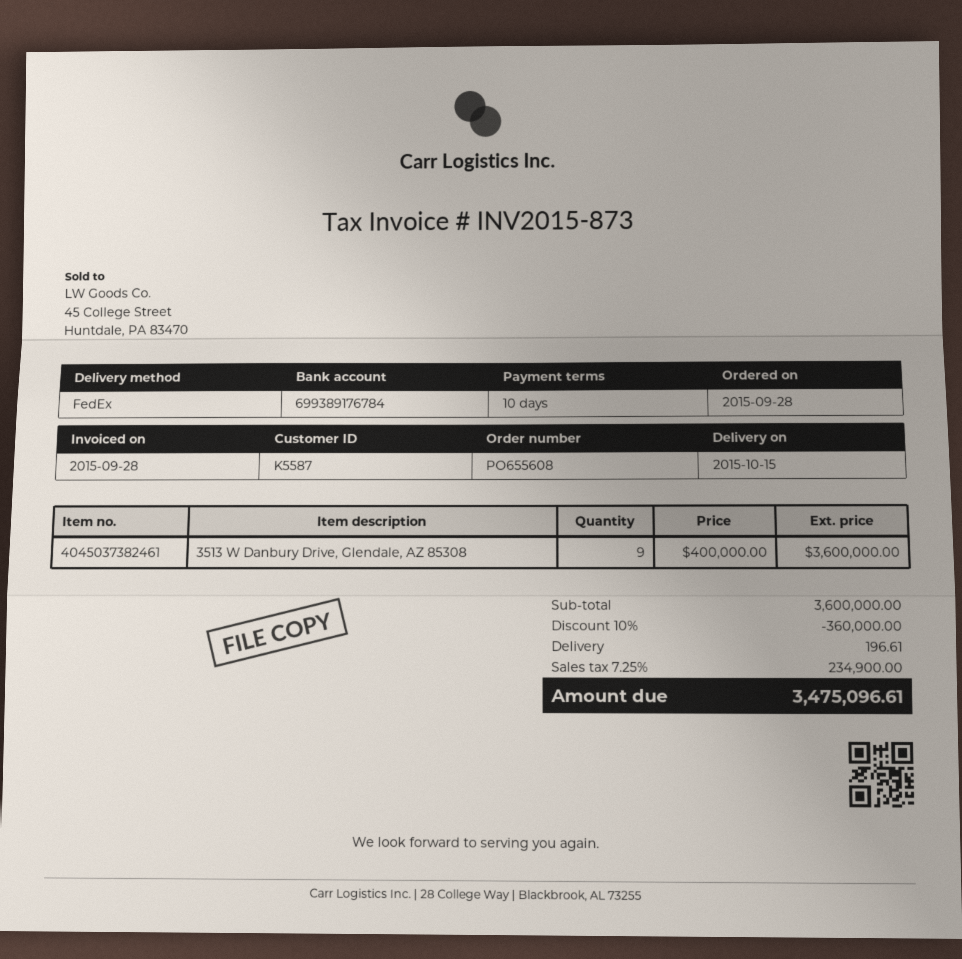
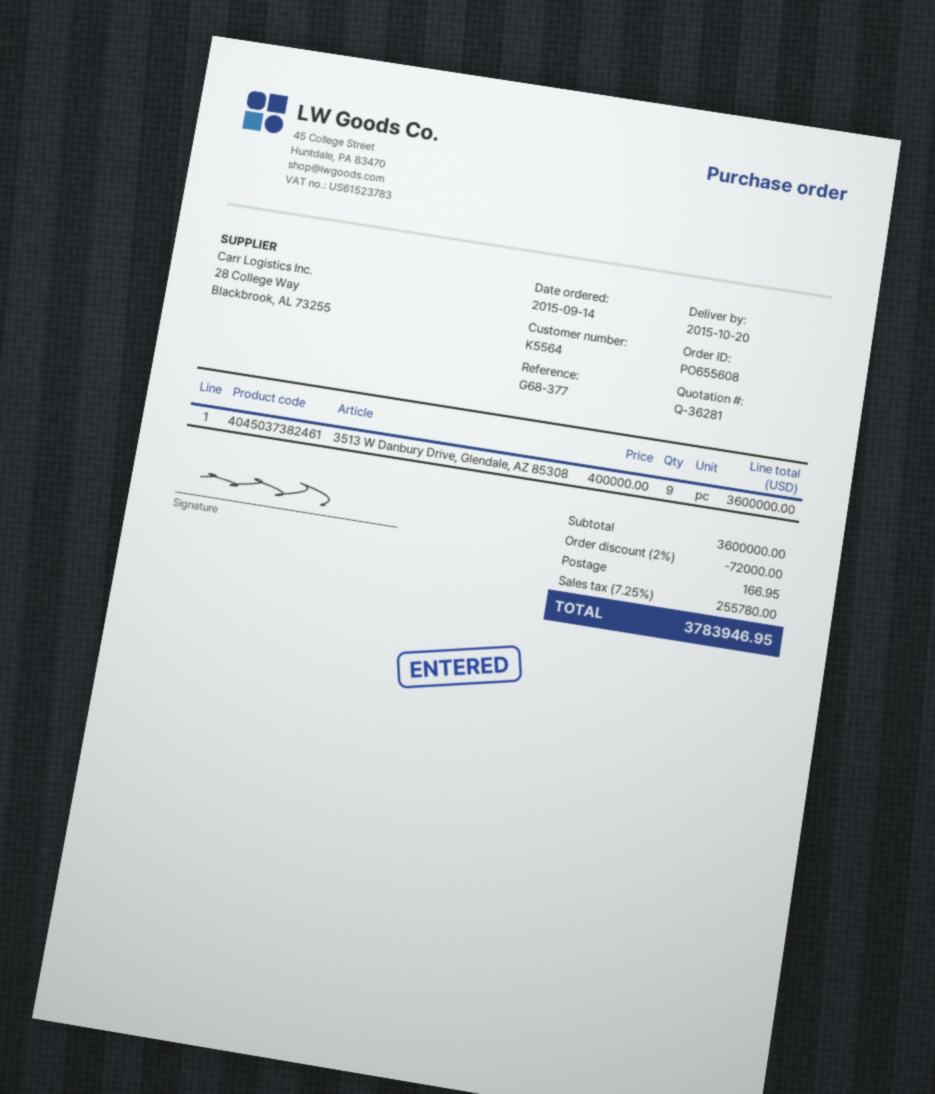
order date: 2015-09-28 -> 2015-09-14
delivery date: 2015-10-15 -> 2015-10-20
customer number: K5587 -> K5564
discount: 10% = 360000.00 -> 2% = 72000.00
shipping: 196.61 -> 166.95
tax: 7.25% = 234900.00 -> 7.25% = 255780.00
total: 3475096.61 -> 3783946.95

